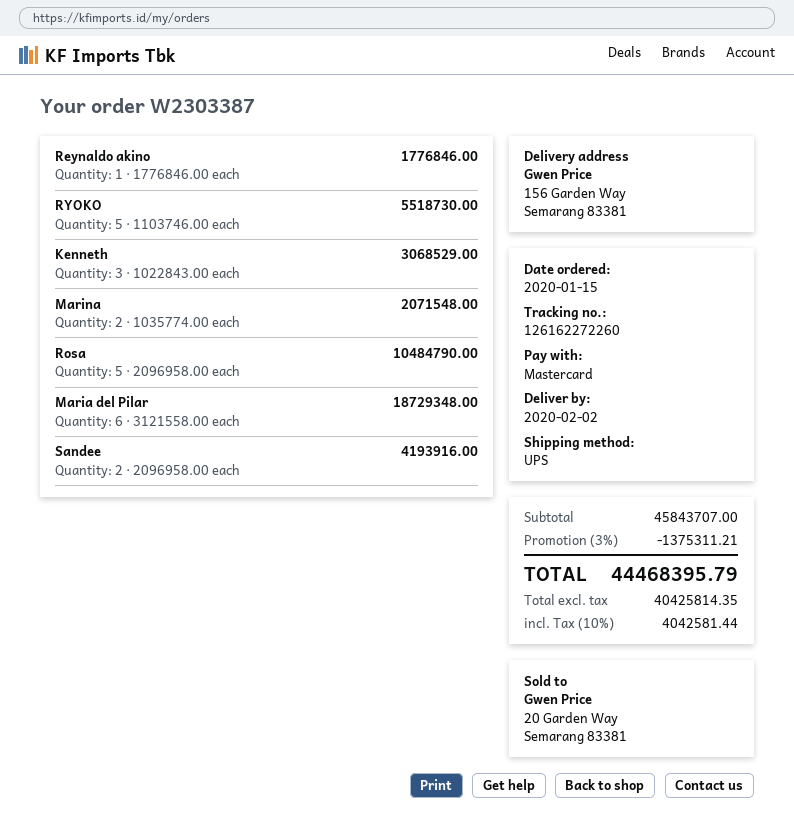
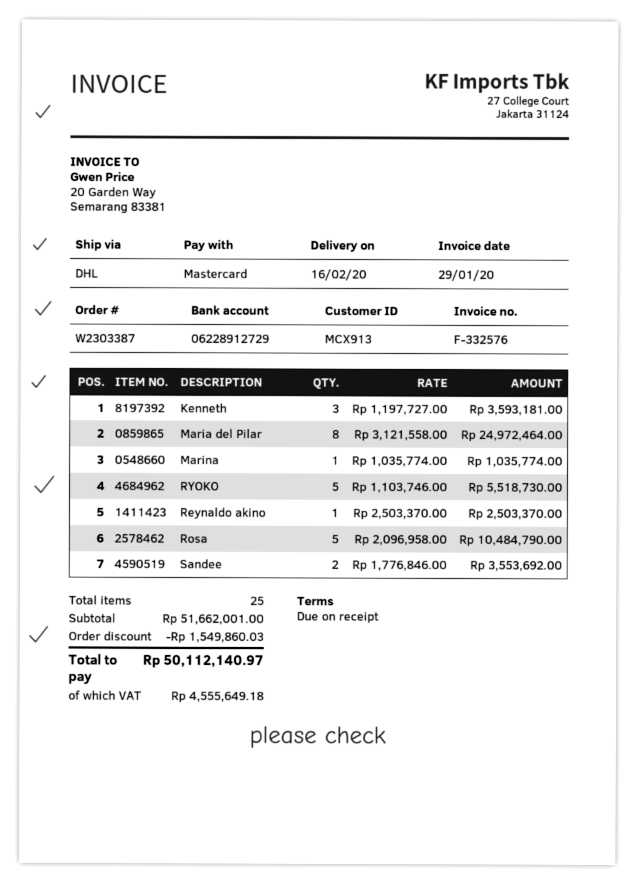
delivery date: 2020-02-02 -> 2020-02-16
shipping method: UPS -> DHL
Reynaldo akino: 1 x 1776846.00 = 1776846.00 -> 1 x 2503370.00 = 2503370.00
Kenneth: 3 x 1022843.00 = 3068529.00 -> 3 x 1197727.00 = 3593181.00
Marina: 2 x 1035774.00 = 2071548.00 -> 1 x 1035774.00 = 1035774.00
Maria del Pilar: 6 x 3121558.00 = 18729348.00 -> 8 x 3121558.00 = 24972464.00
Sandee: 2 x 2096958.00 = 4193916.00 -> 2 x 1776846.00 = 3553692.00
subtotal: 45843707.00 -> 51662001.00
discount: 1375311.21 -> 1549860.03
tax: 4042581.44 -> 4555649.18
total: 44468395.79 -> 50112140.97

